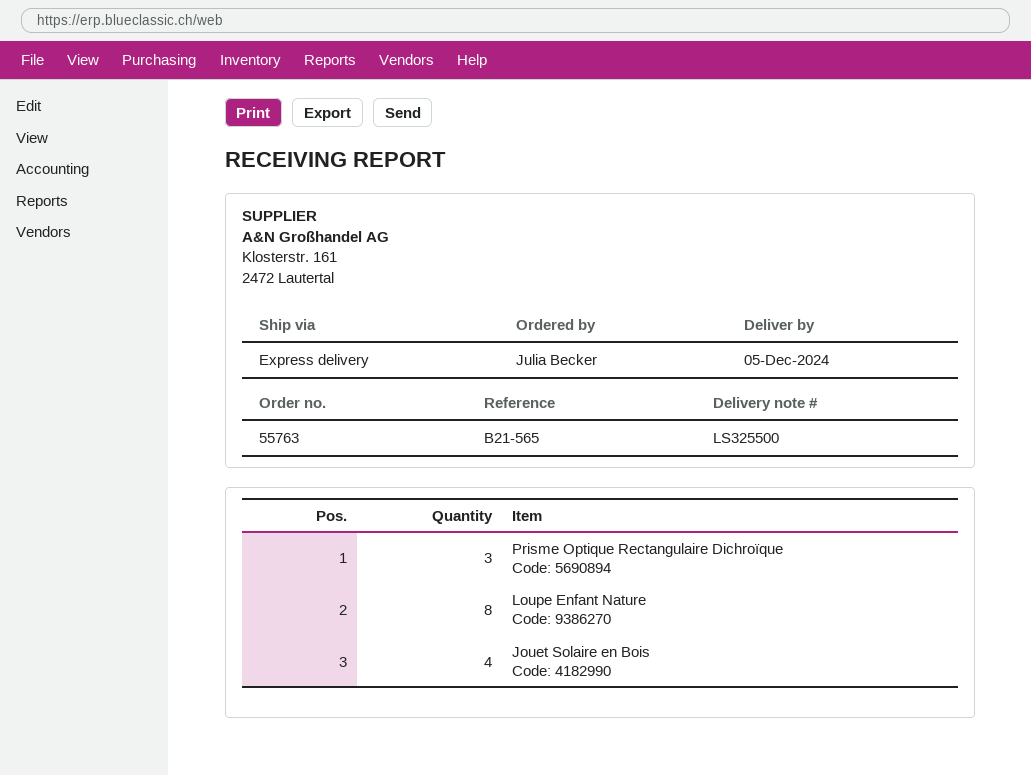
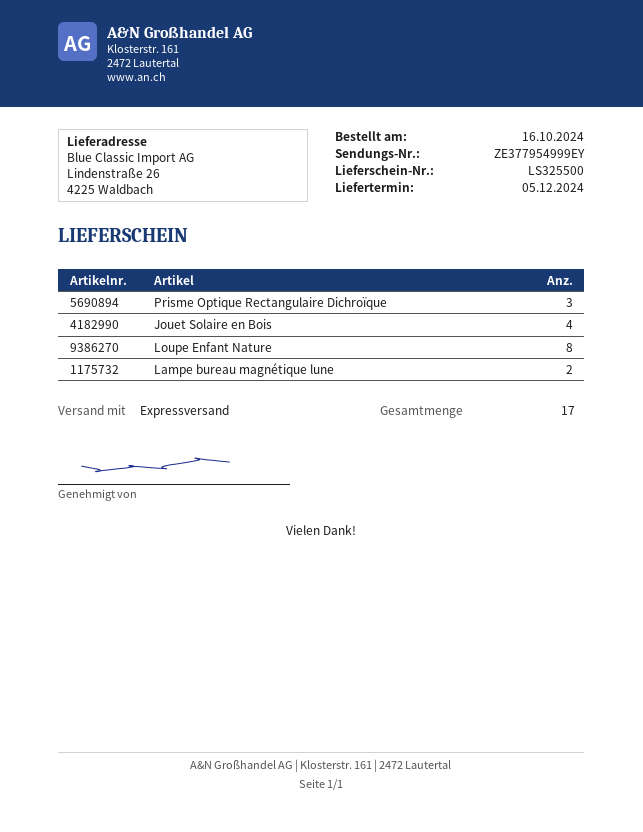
Lampe bureau magnétique lune: none -> 2

